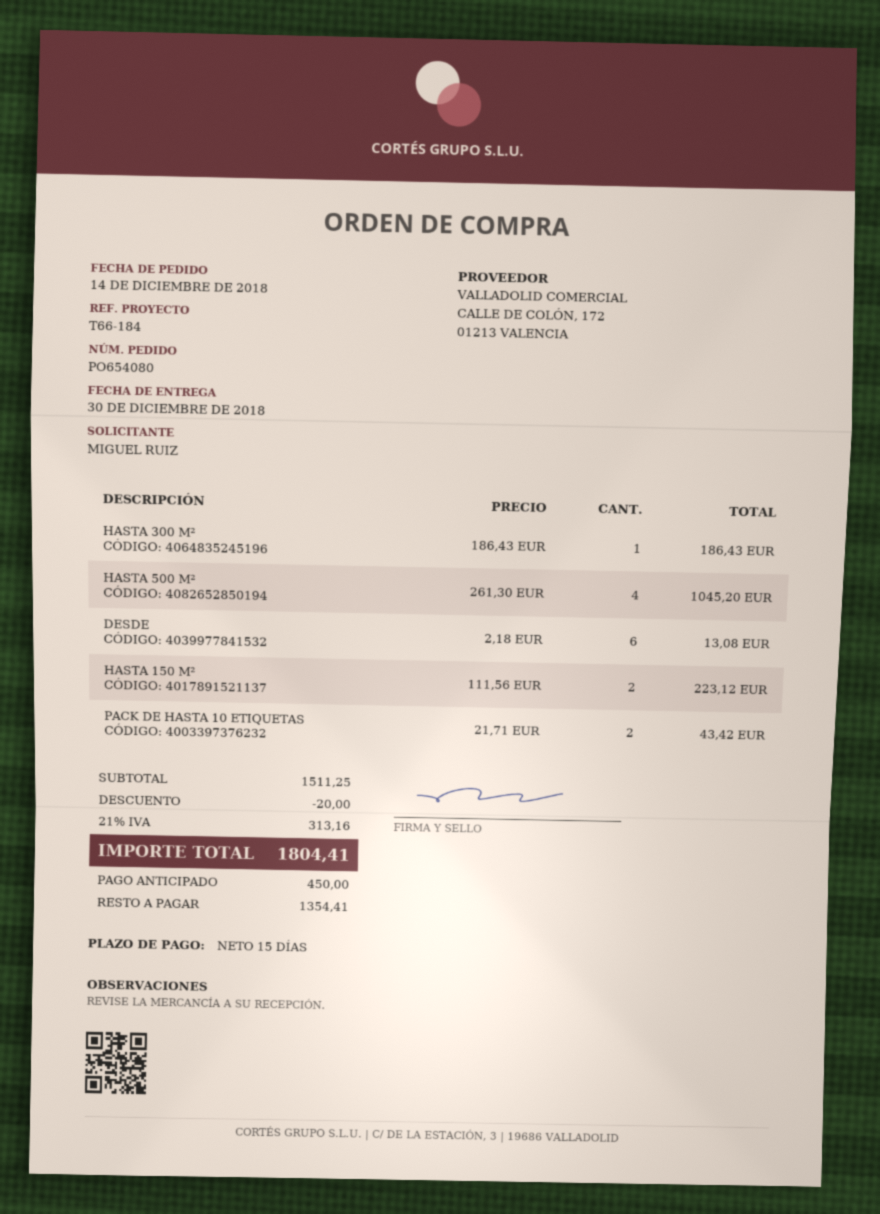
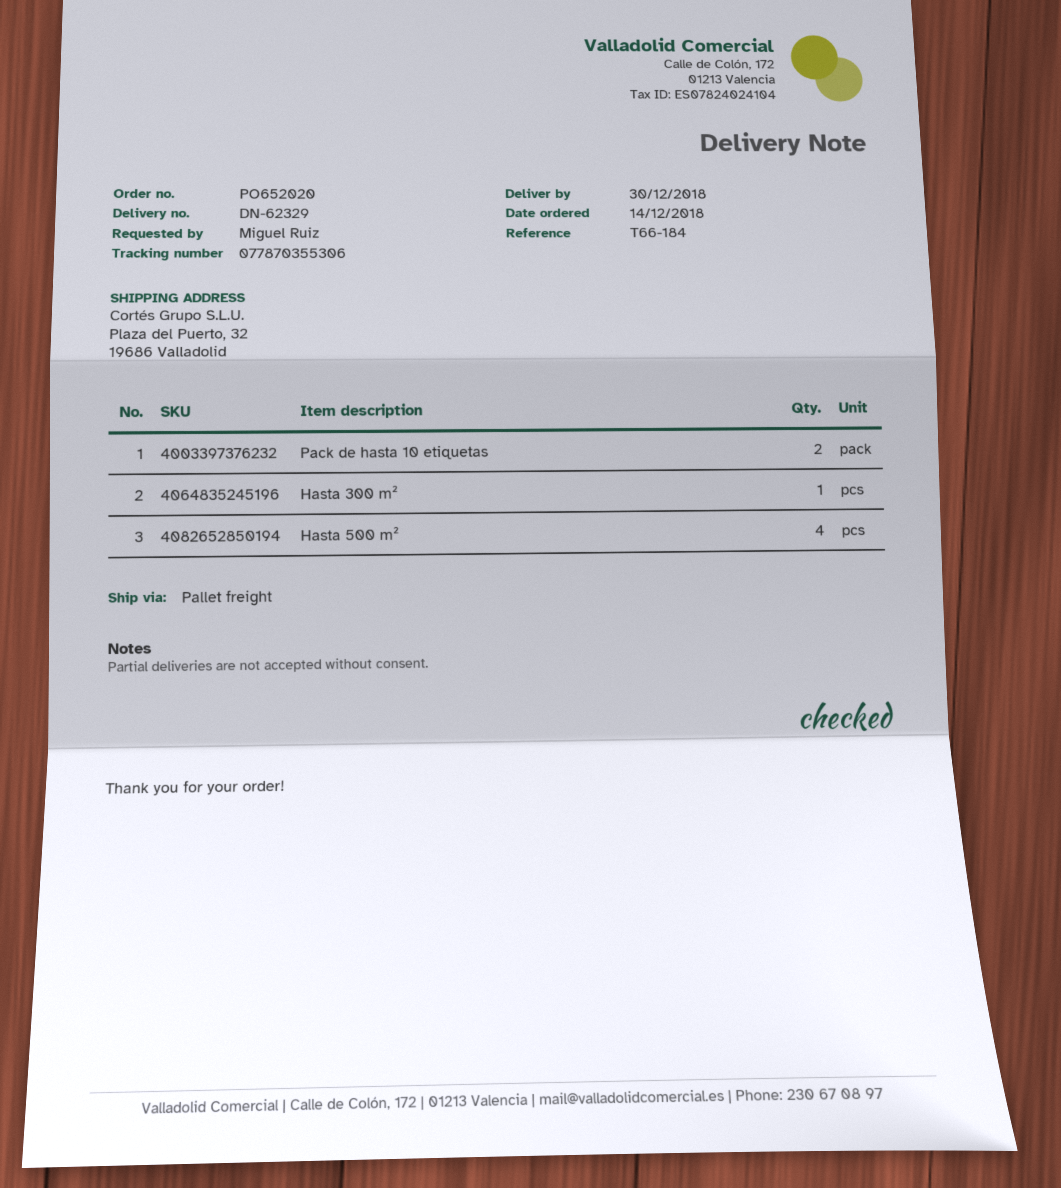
order number: PO654080 -> PO652020
DESDE: 6 -> none
HASTA 150 M²: 2 -> none

